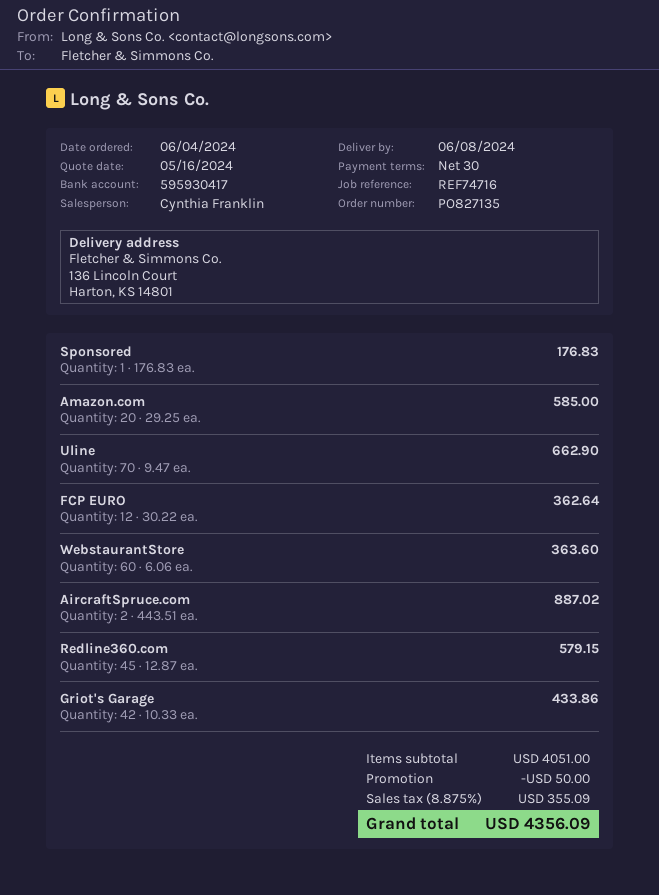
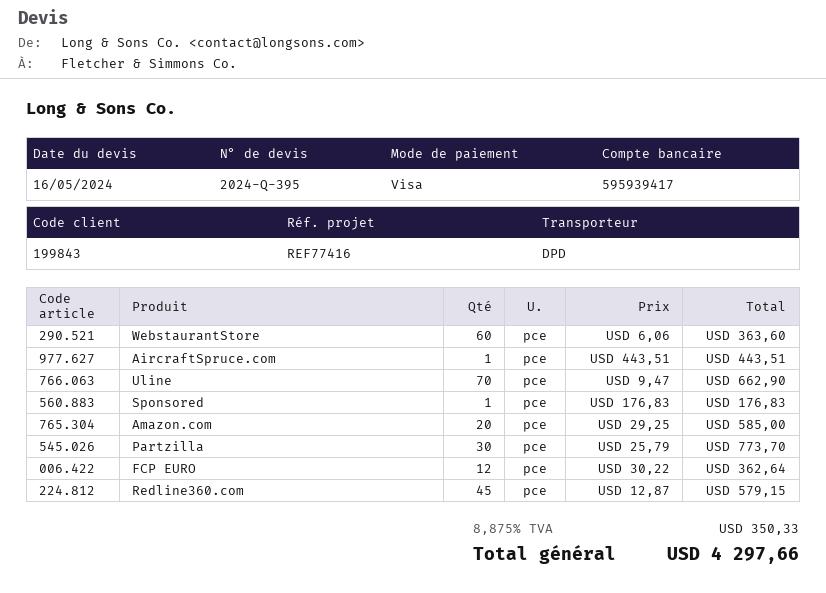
reference: REF74716 -> REF77416
bank account: 595930417 -> 595939417
AircraftSpruce.com: 2 x 443.51 = 887.02 -> 1 x 443.51 = 443.51
Griot's Garage: 42 x 10.33 = 433.86 -> none
Partzilla: none -> 30 x 25.79 = 773.70
discount: 50.00 -> none
tax: 8.875% = 355.09 -> 8.875% = 350.33
total: 4356.09 -> 4297.66

